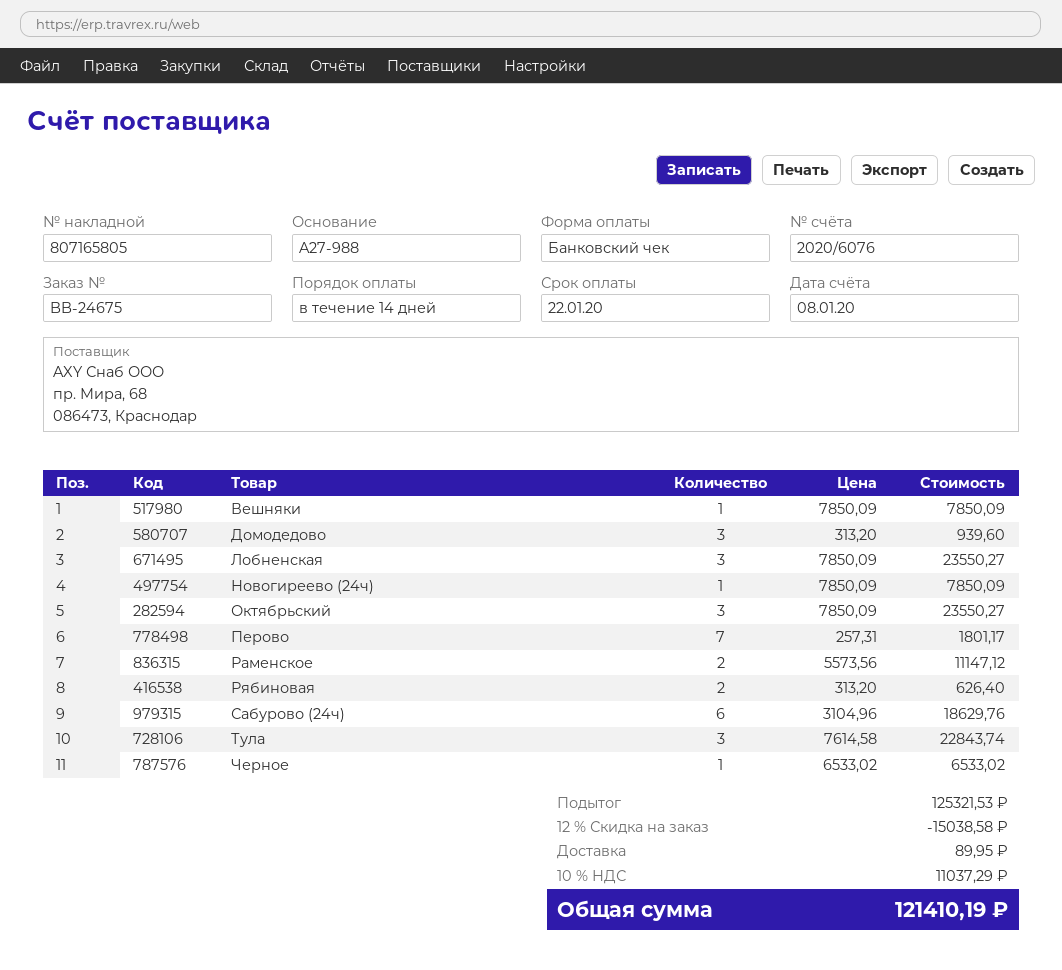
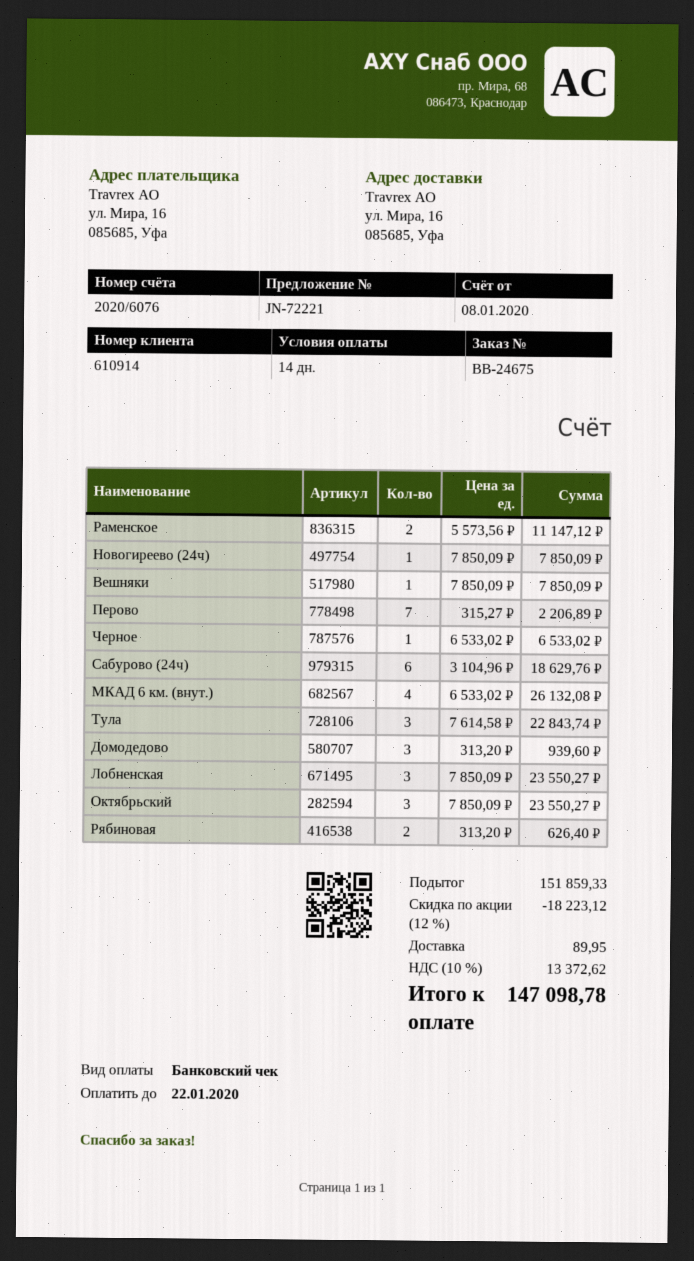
Перово: 7 x 257.31 = 1801.17 -> 7 x 315.27 = 2206.89
МКАД 6 км. (внут.): none -> 4 x 6533.02 = 26132.08
subtotal: 125321.53 -> 151859.33
discount: 12% = 15038.58 -> 12% = 18223.12
tax: 10% = 11037.29 -> 10% = 13372.62
total: 121410.19 -> 147098.78

